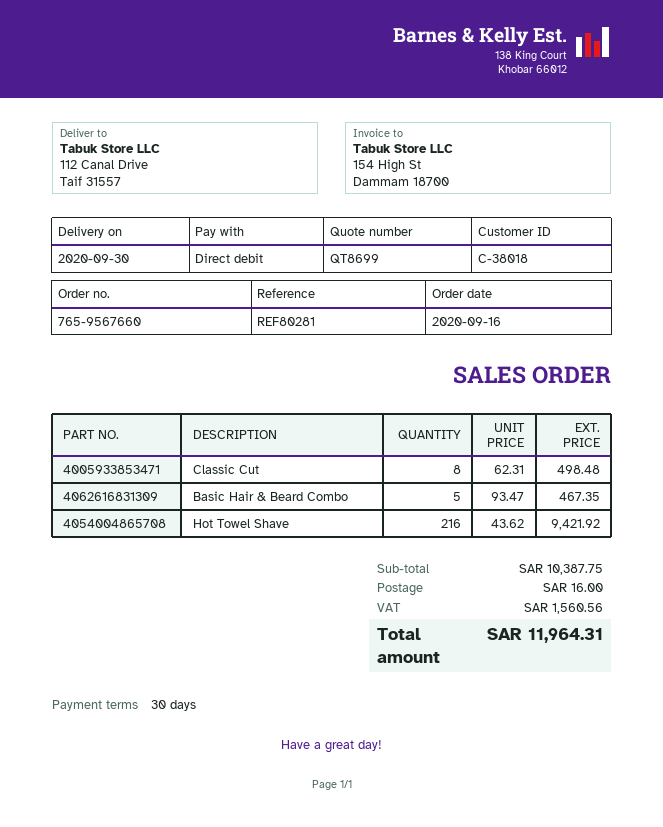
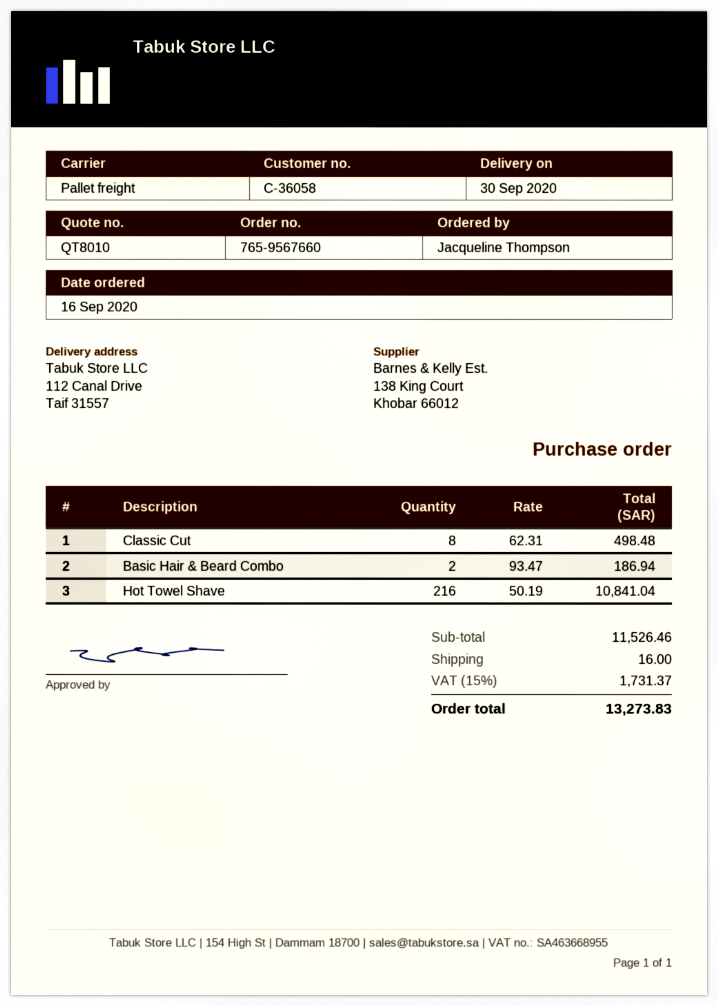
quote number: QT8699 -> QT8010
customer number: C-38018 -> C-36058
Basic Hair & Beard Combo: 5 x 93.47 = 467.35 -> 2 x 93.47 = 186.94
Hot Towel Shave: 216 x 43.62 = 9421.92 -> 216 x 50.19 = 10841.04
subtotal: 10387.75 -> 11526.46
tax: 1560.56 -> 1731.37
total: 11964.31 -> 13273.83

